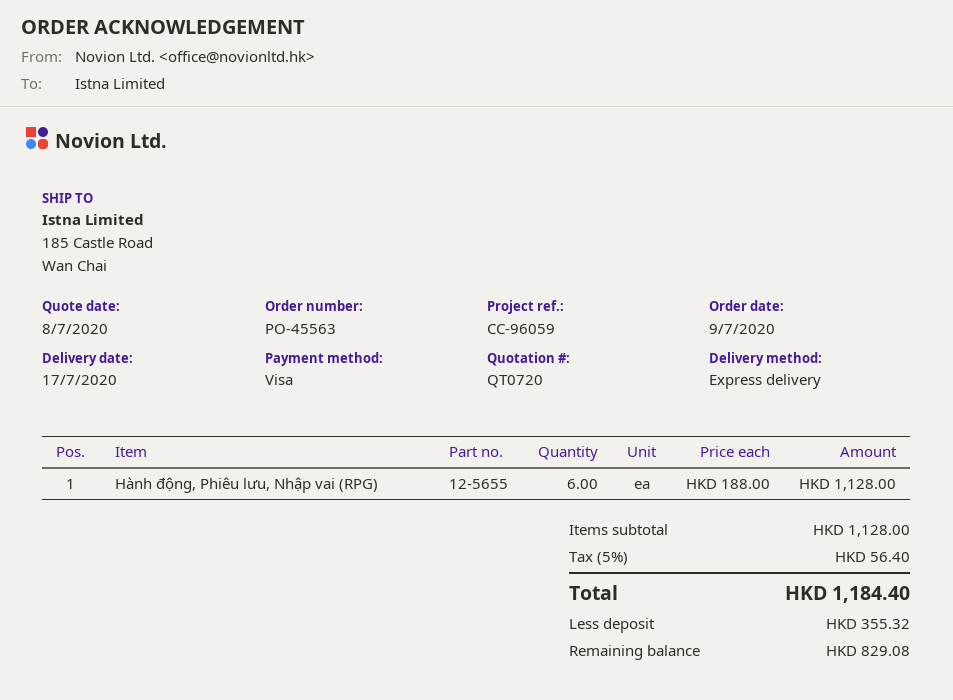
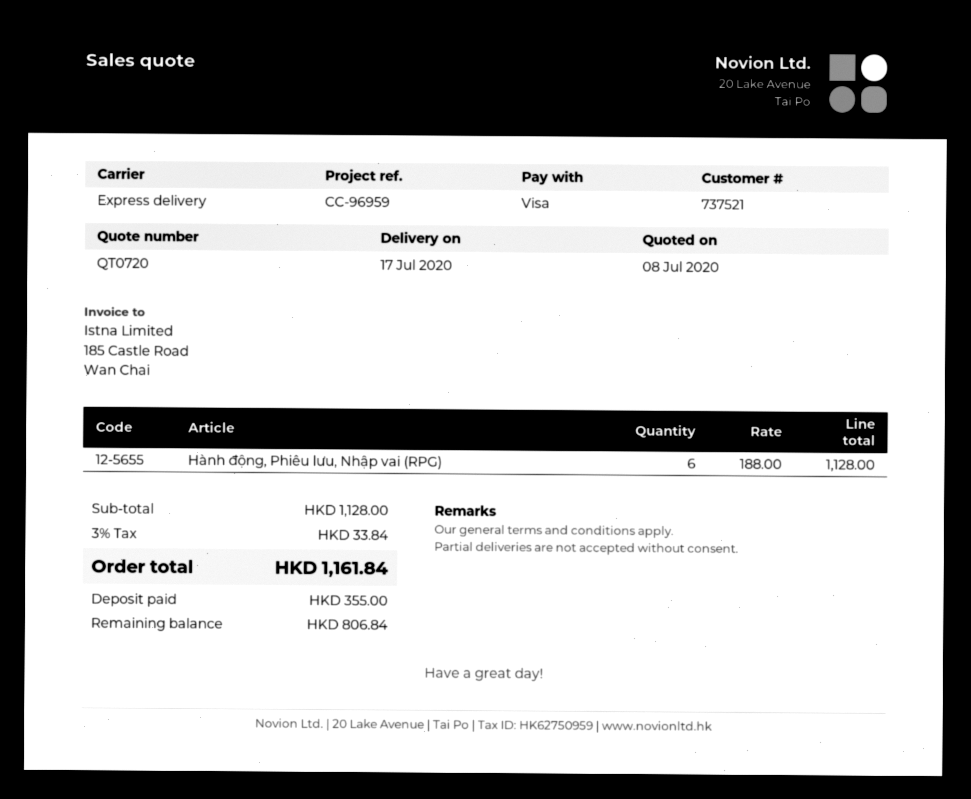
reference: CC-96059 -> CC-96959
tax: 5% = 56.40 -> 3% = 33.84
total: 1184.40 -> 1161.84
deposit: 355.32 -> 355.00
balance: 829.08 -> 806.84

